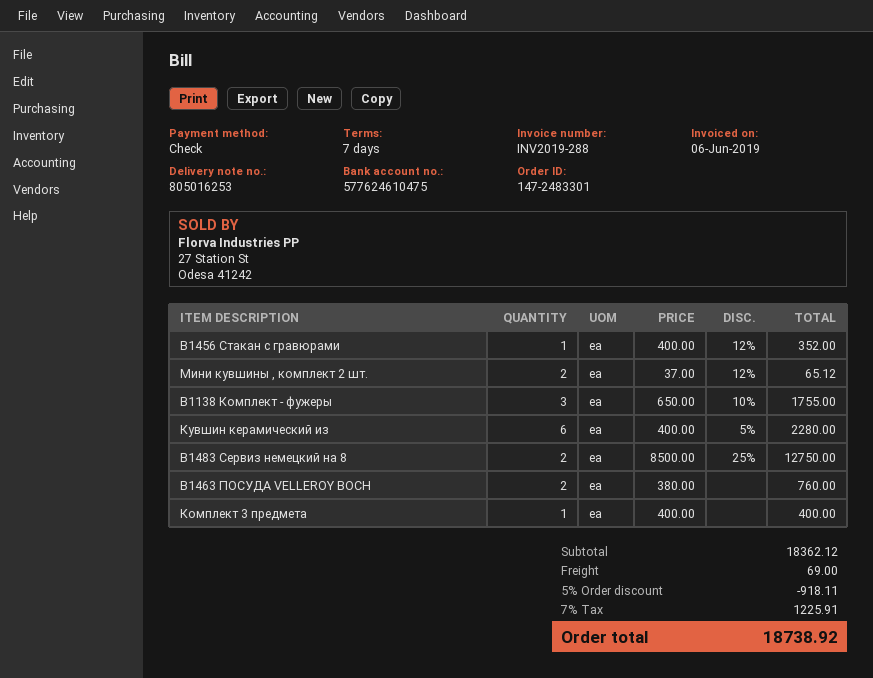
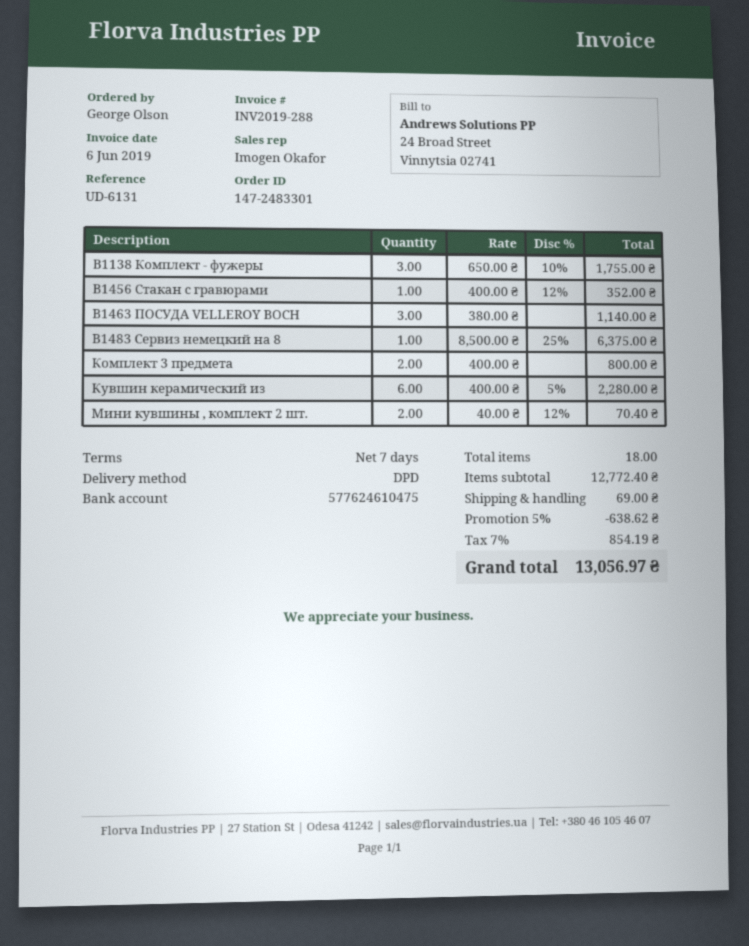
Мини кувшины , комплект 2 шт.: 2 x 37.00 - 12% = 65.12 -> 2 x 40.00 - 12% = 70.40
В1483 Сервиз немецкий на 8: 2 x 8500.00 - 25% = 12750.00 -> 1 x 8500.00 - 25% = 6375.00
В1463 ПОСУДА VELLEROY BOCH: 2 x 380.00 = 760.00 -> 3 x 380.00 = 1140.00
Комплект 3 предмета: 1 x 400.00 = 400.00 -> 2 x 400.00 = 800.00
subtotal: 18362.12 -> 12772.40
discount: 5% = 918.11 -> 5% = 638.62
tax: 7% = 1225.91 -> 7% = 854.19
total: 18738.92 -> 13056.97

